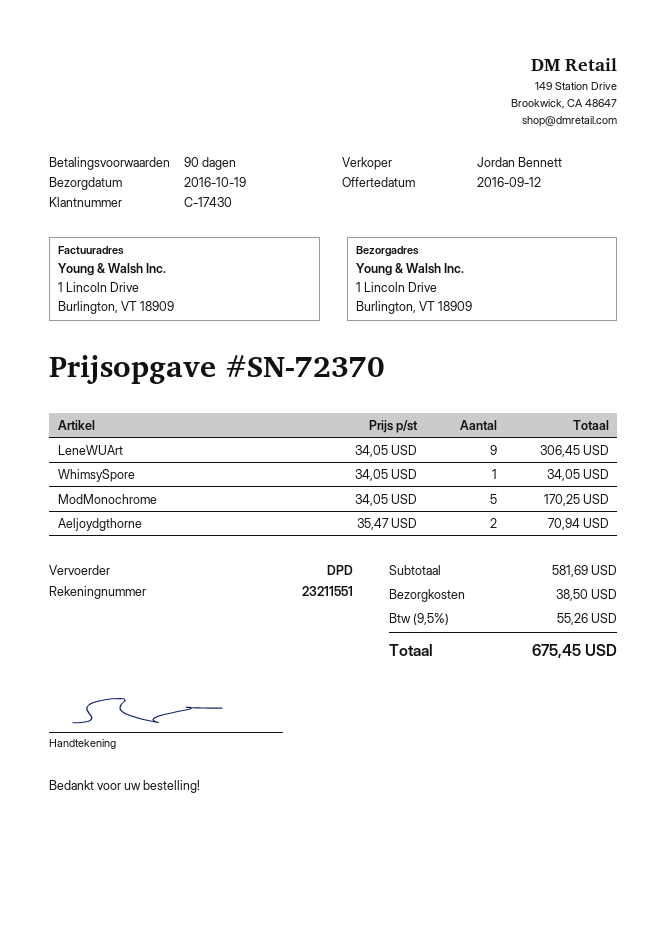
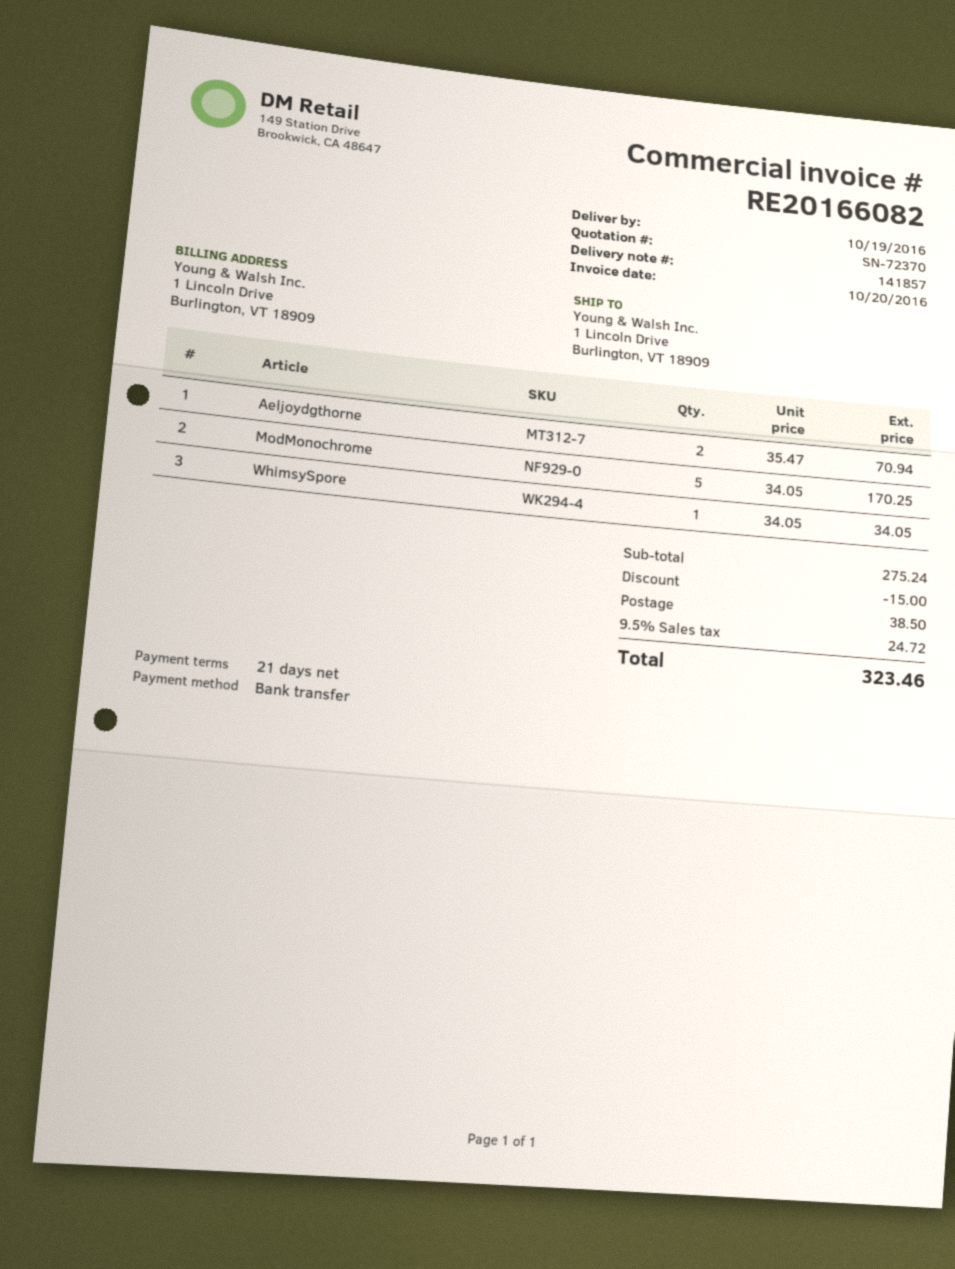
payment terms: 90 days -> 21 days
LeneWUArt: 9 x 34.05 = 306.45 -> none
subtotal: 581.69 -> 275.24
discount: none -> 15.00
tax: 9.5% = 55.26 -> 9.5% = 24.72
total: 675.45 -> 323.46

